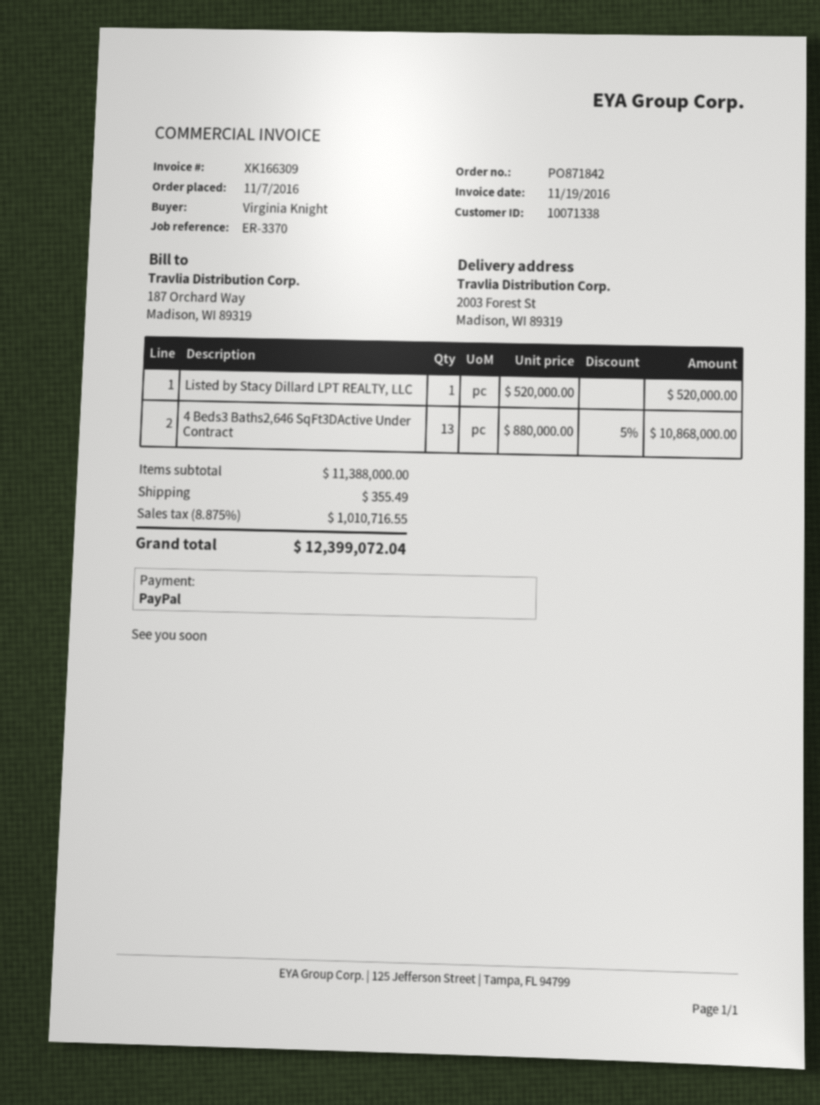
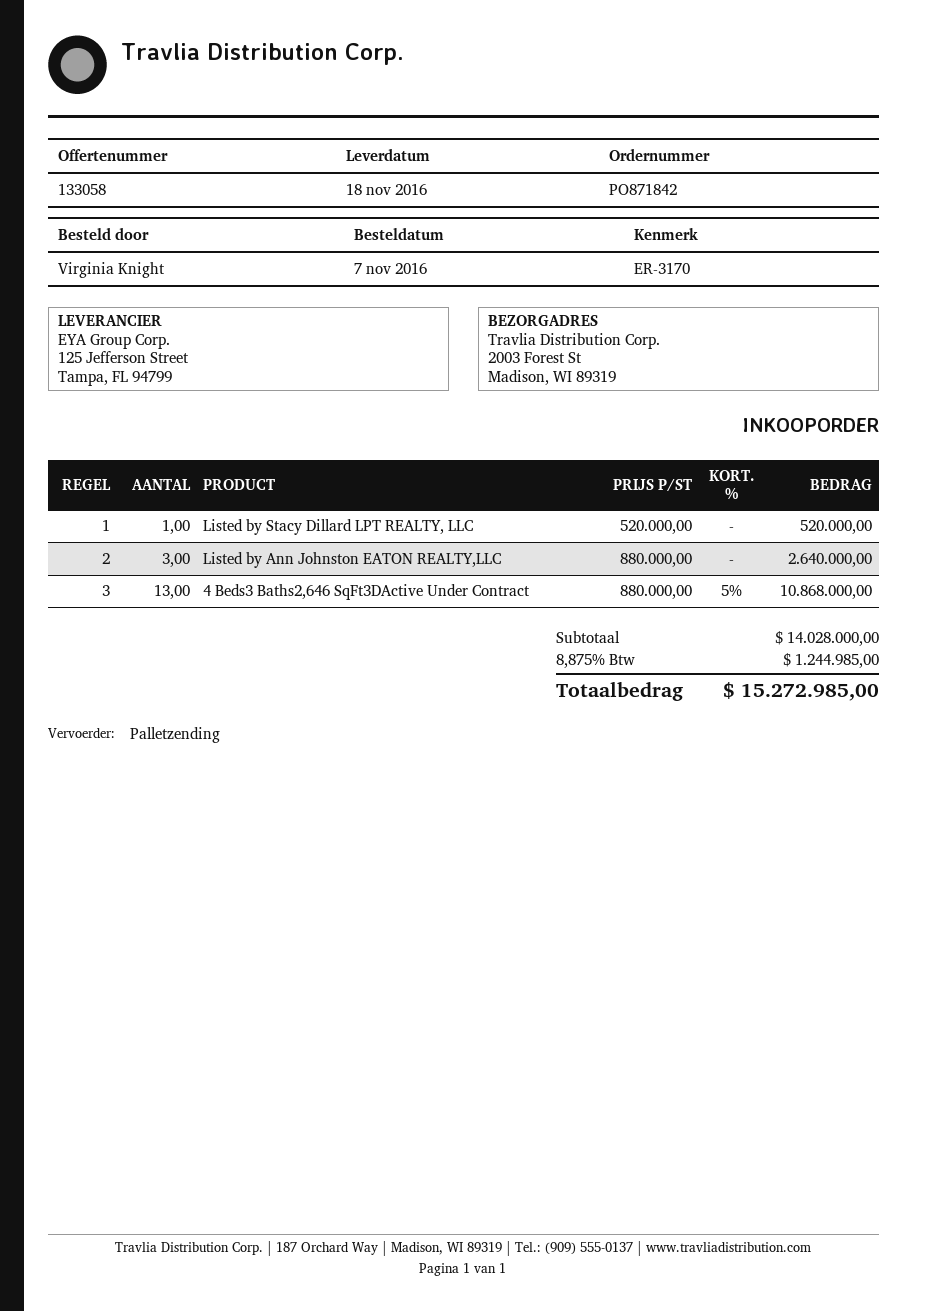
reference: ER-3370 -> ER-3170
Listed by Ann Johnston EATON REALTY,LLC: none -> 3 x 880000.00 = 2640000.00
subtotal: 11388000.00 -> 14028000.00
shipping: 355.49 -> none
tax: 8.875% = 1010716.55 -> 8.875% = 1244985.00
total: 12399072.04 -> 15272985.00

